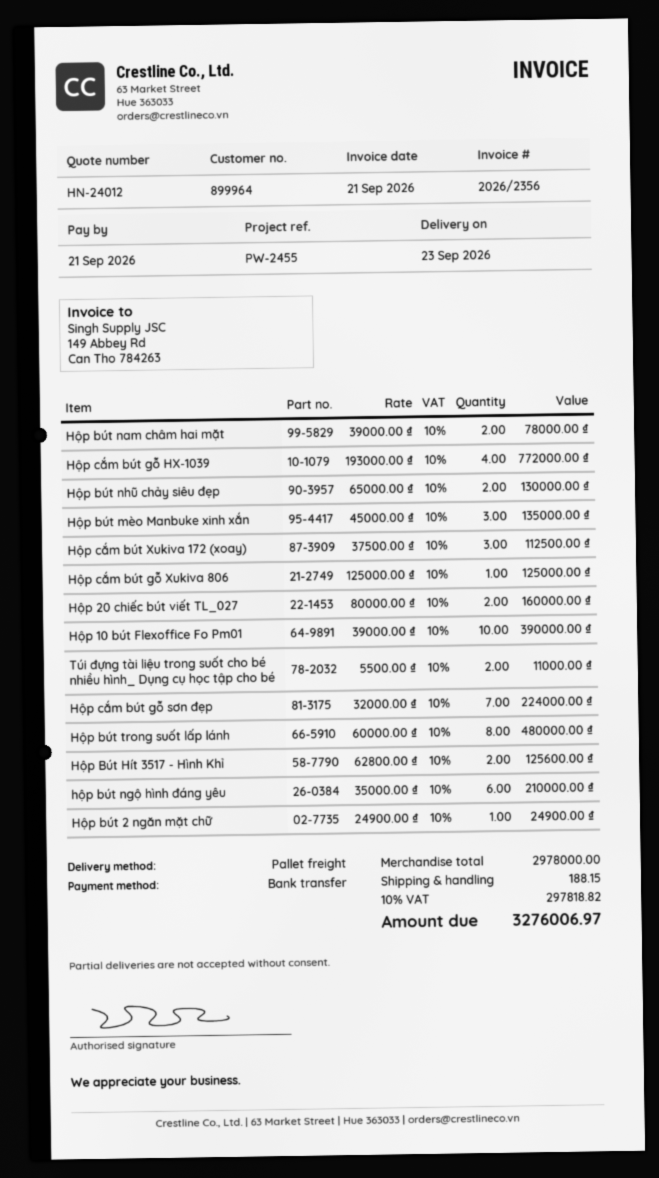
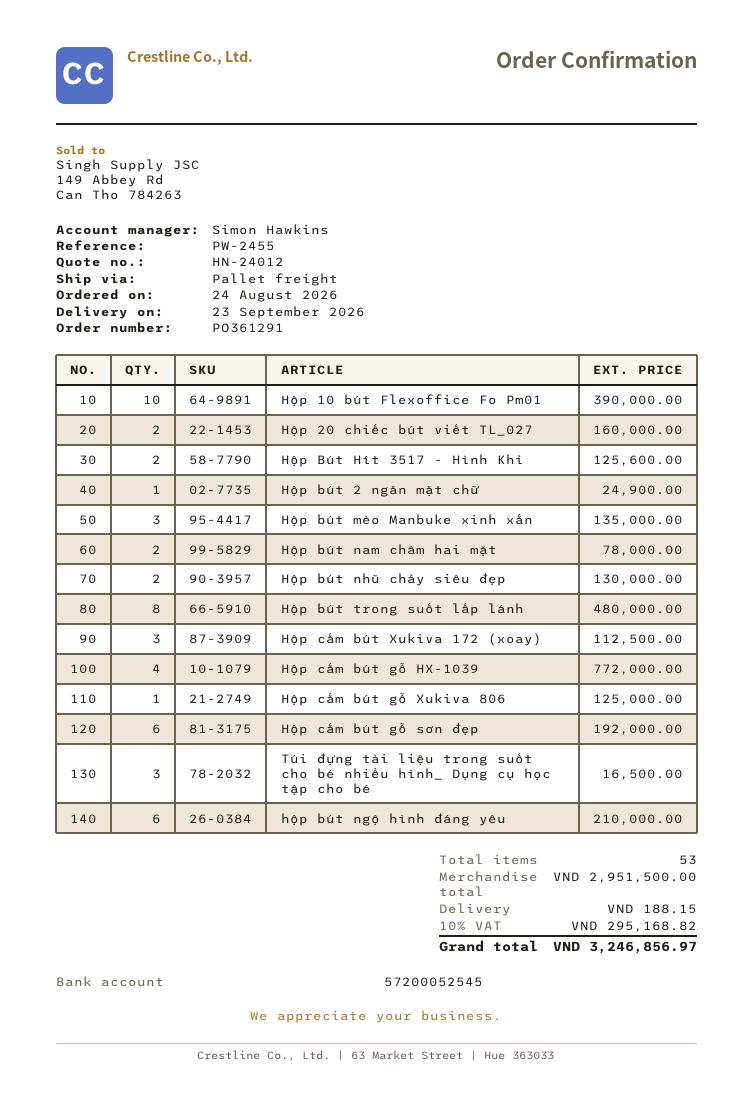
Túi đựng tài liệu trong suốt cho bé nhiều hình_ Dụng cụ học tập cho bé: 2 for 11000.00 -> 3 for 16500.00
Hộp cắm bút gỗ sơn đẹp: 7 for 224000.00 -> 6 for 192000.00
subtotal: 2978000.00 -> 2951500.00
tax: 10% = 297818.82 -> 10% = 295168.82
total: 3276006.97 -> 3246856.97

